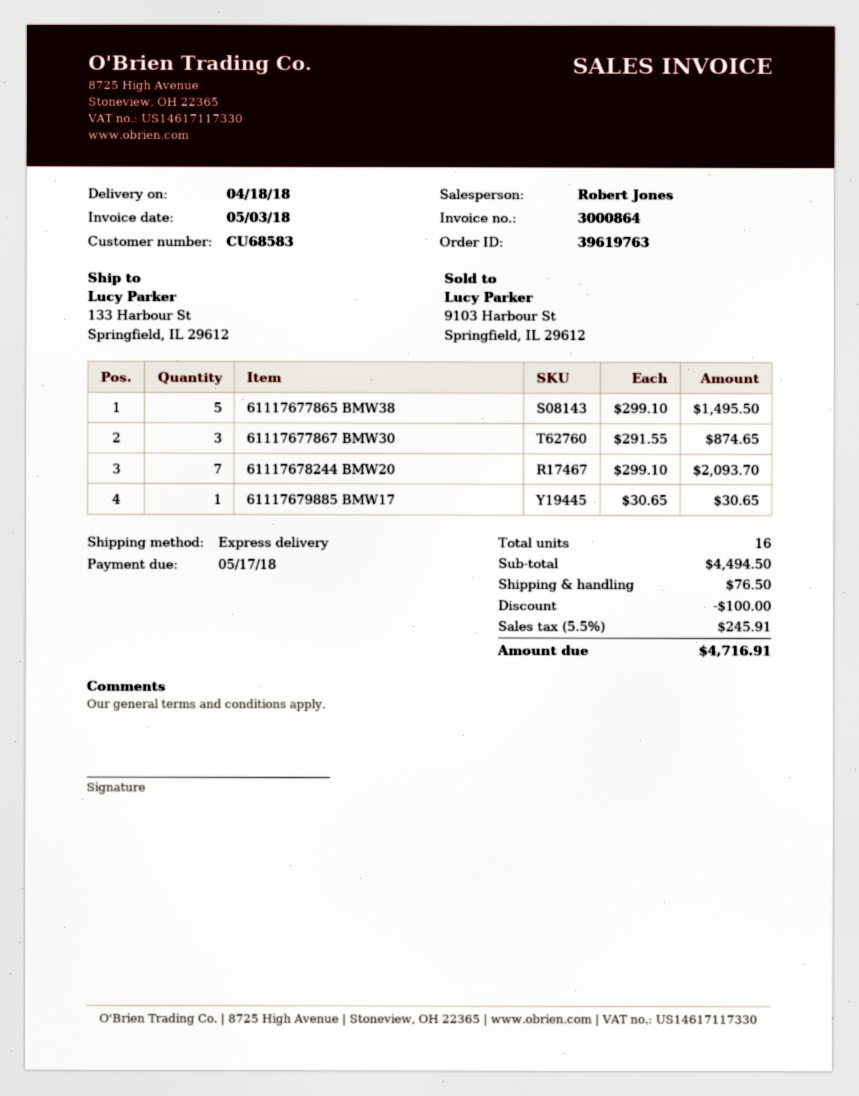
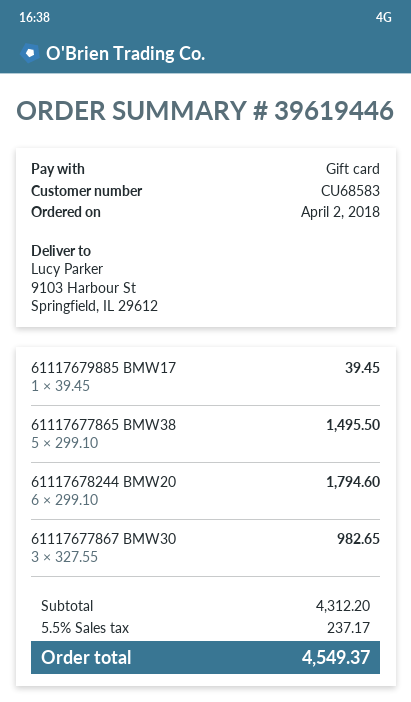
order number: 39619763 -> 39619446
ship to: 133 Harbour St, Springfield, IL 29612 -> 9103 Harbour St, Springfield, IL 29612
61117677867 BMW30: 3 x 291.55 = 874.65 -> 3 x 327.55 = 982.65
61117678244 BMW20: 7 x 299.10 = 2093.70 -> 6 x 299.10 = 1794.60
61117679885 BMW17: 1 x 30.65 = 30.65 -> 1 x 39.45 = 39.45
subtotal: 4494.50 -> 4312.20
discount: 100.00 -> none
shipping: 76.50 -> none
tax: 5.5% = 245.91 -> 5.5% = 237.17
total: 4716.91 -> 4549.37

